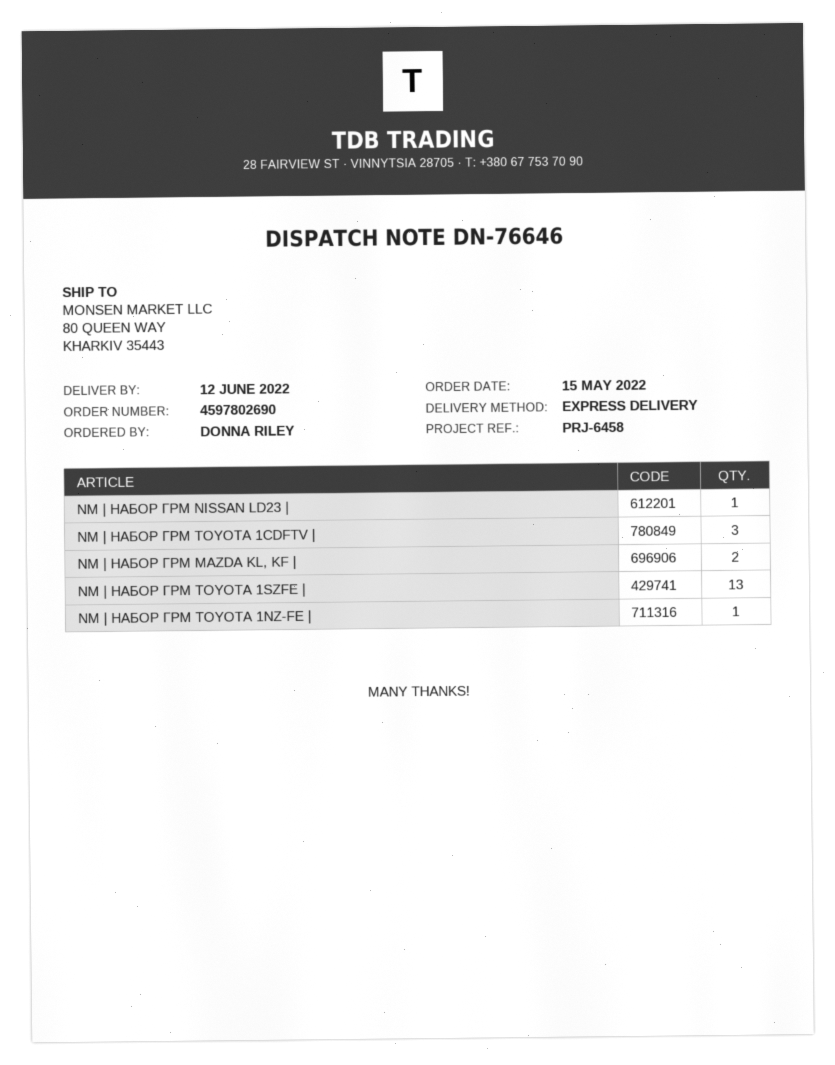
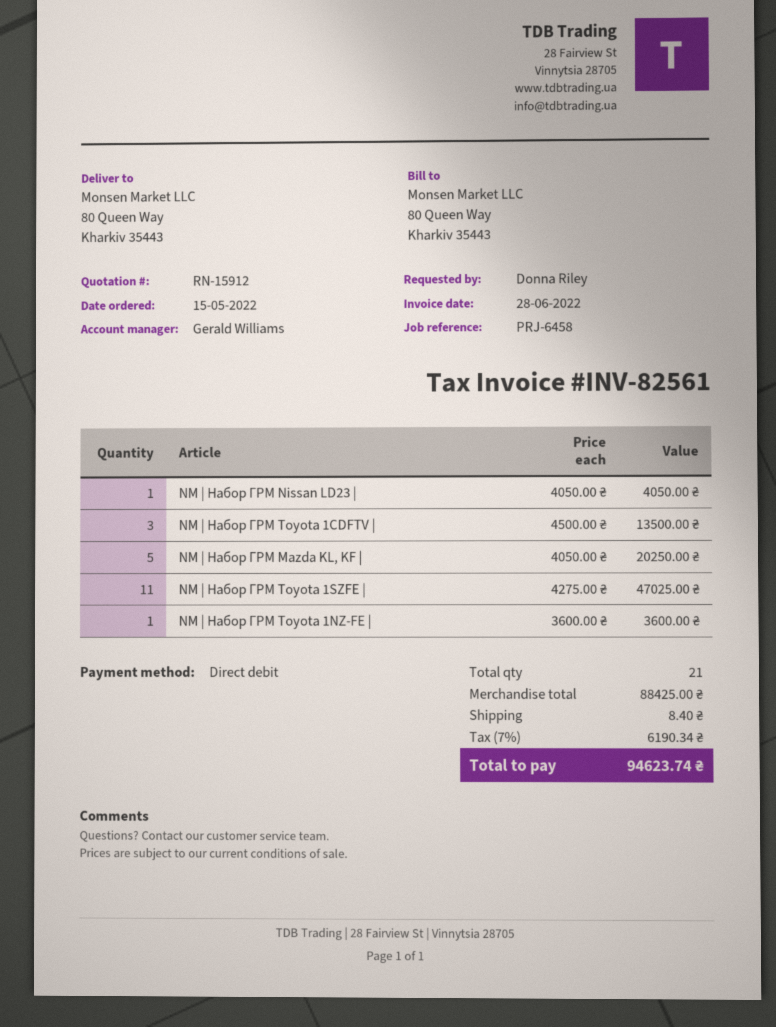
NM | НАБОР ГРМ MAZDA KL, KF |: 2 -> 5
NM | НАБОР ГРМ TOYOTA 1SZFE |: 13 -> 11

